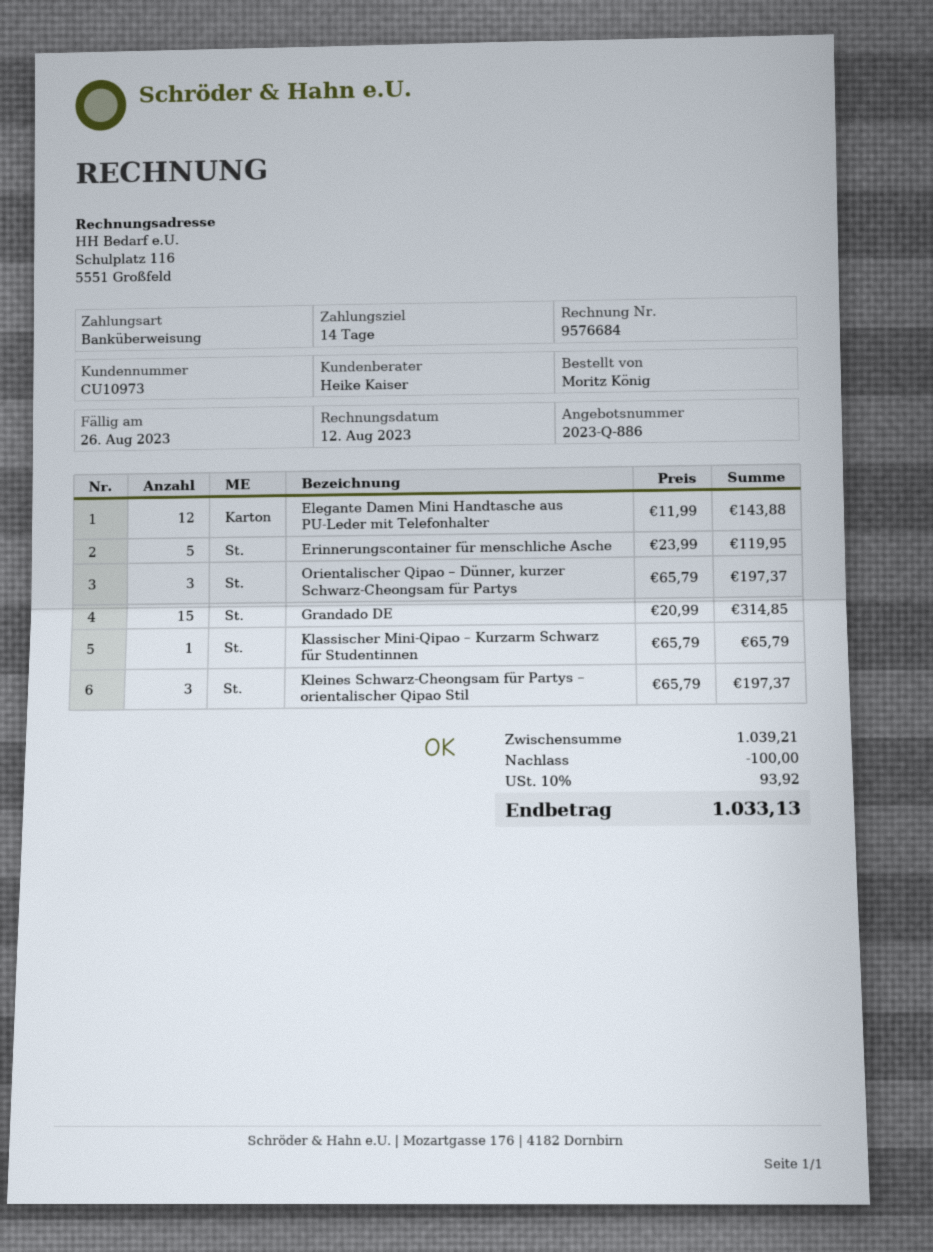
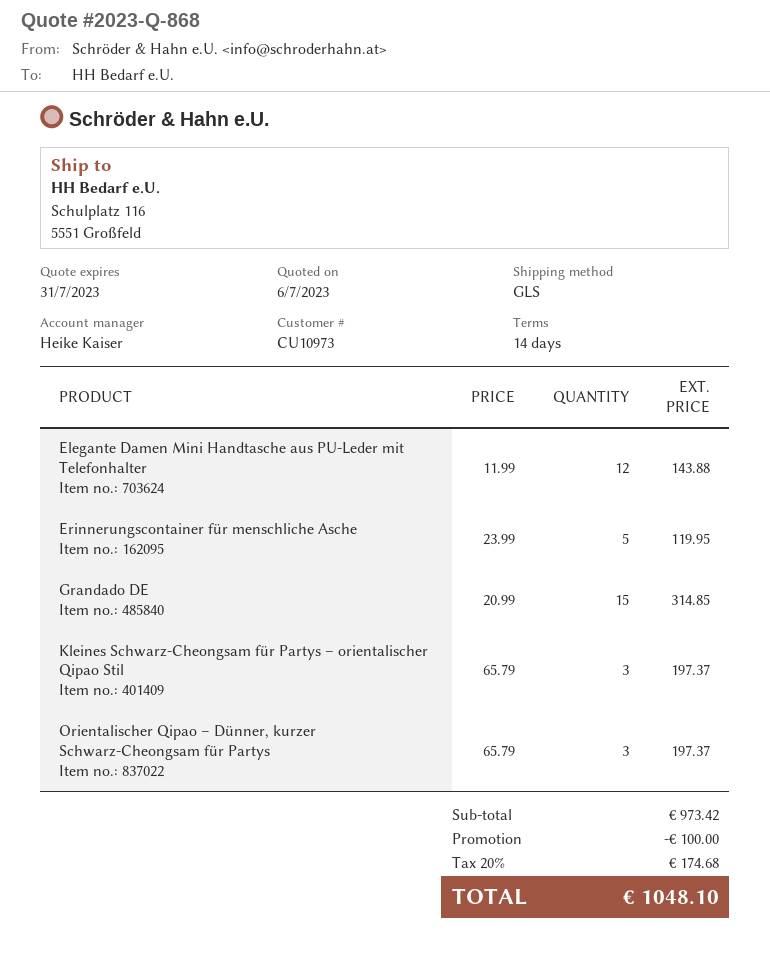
quote number: 2023-Q-886 -> 2023-Q-868
Klassischer Mini-Qipao – Kurzarm Schwarz für Studentinnen: 1 x 65.79 = 65.79 -> none
subtotal: 1039.21 -> 973.42
tax: 10% = 93.92 -> 20% = 174.68
total: 1033.13 -> 1048.10

